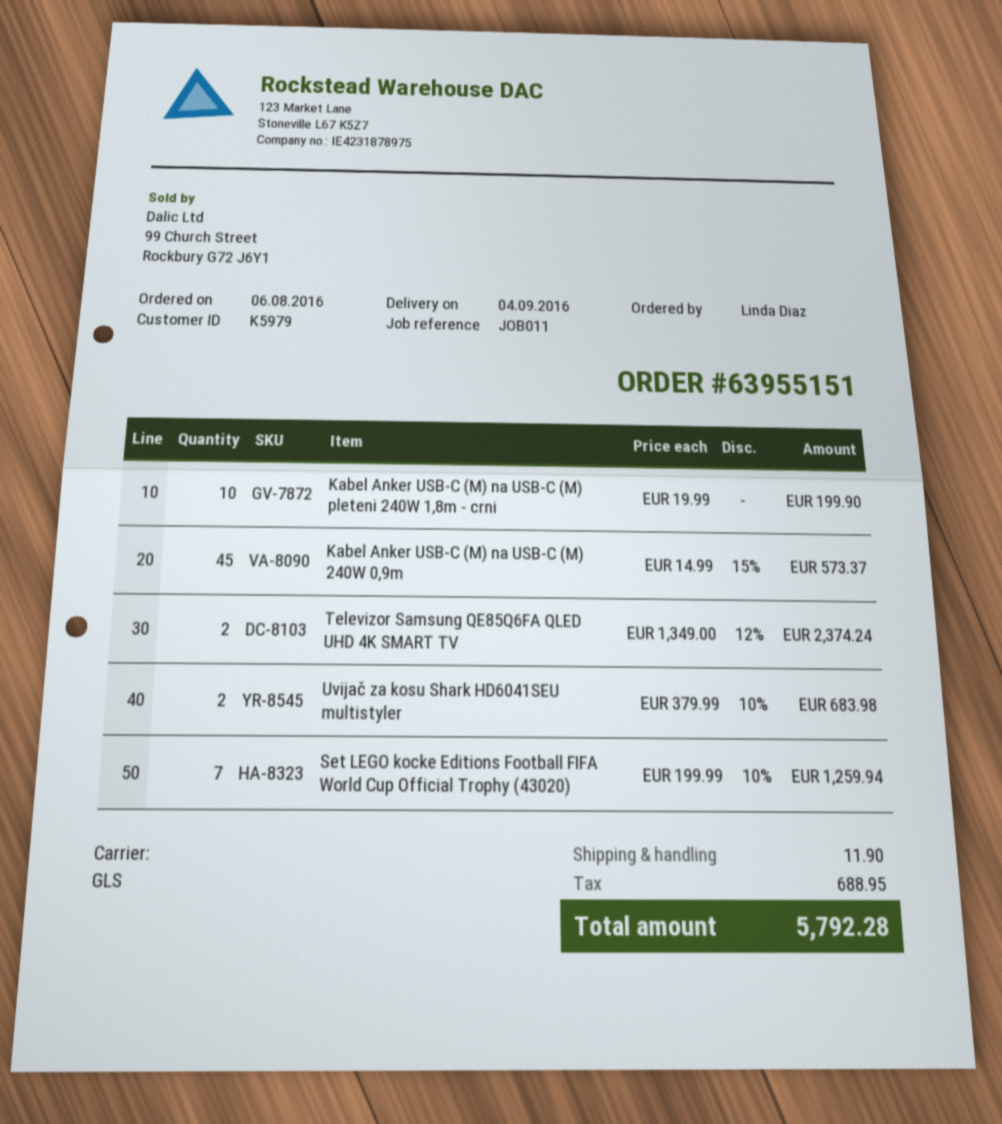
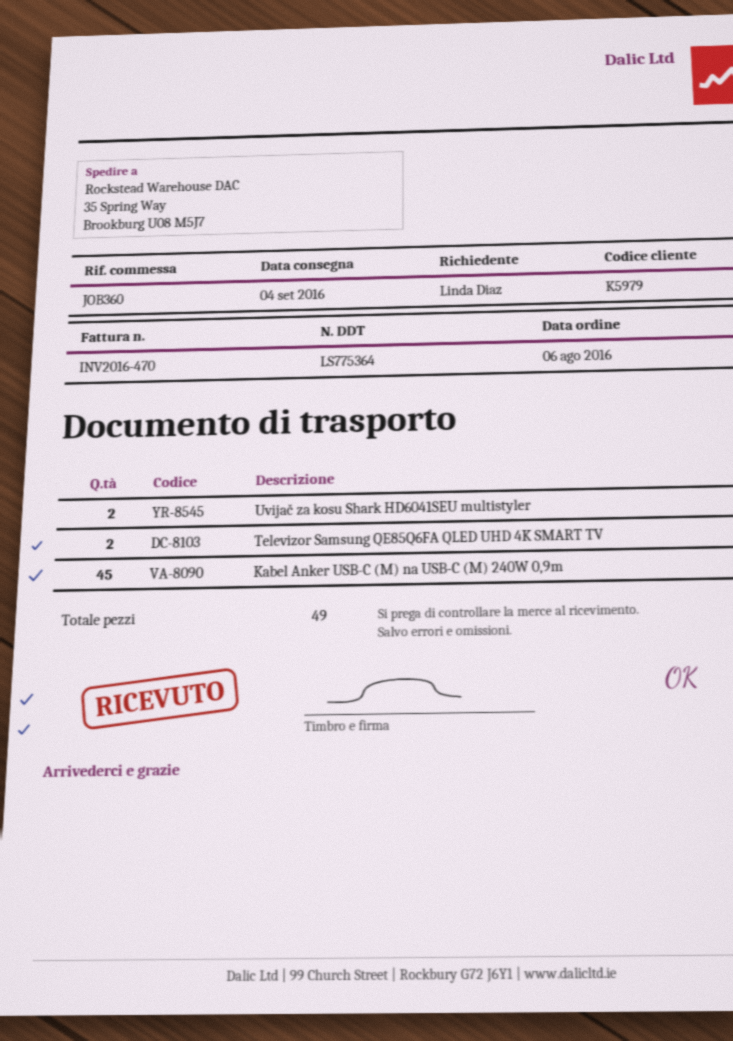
reference: JOB011 -> JOB360
Kabel Anker USB-C (M) na USB-C (M) pleteni 240W 1,8m - crni: 10 -> none
Set LEGO kocke Editions Football FIFA World Cup Official Trophy (43020): 7 -> none

